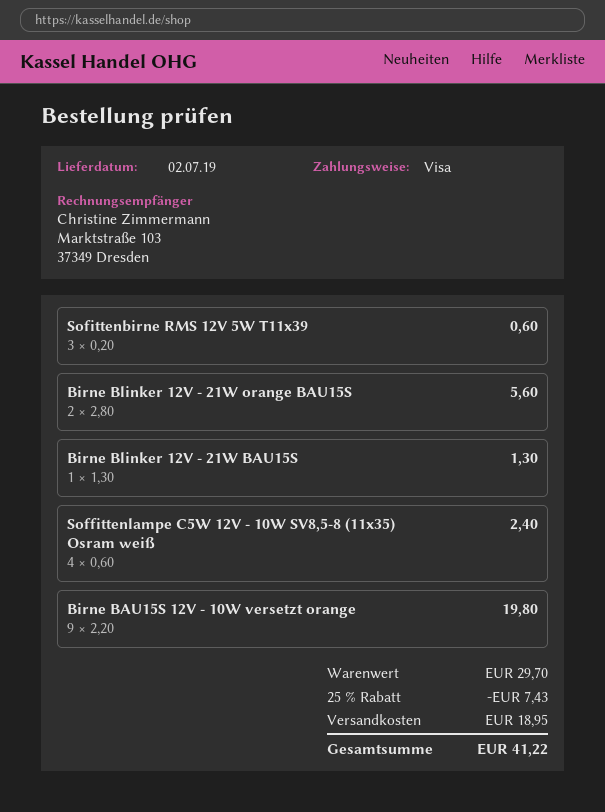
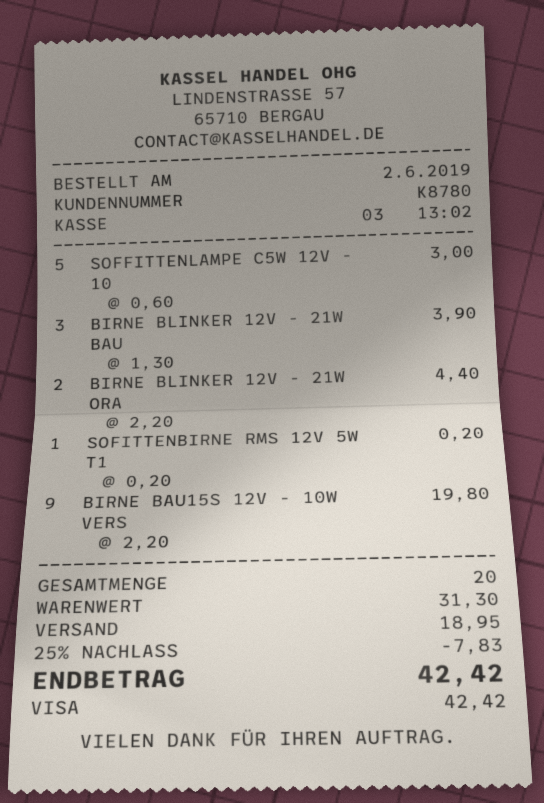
Sofittenbirne RMS 12V 5W T11x39: 3 x 0.20 = 0.60 -> 1 x 0.20 = 0.20
Birne Blinker 12V - 21W orange BAU15S: 2 x 2.80 = 5.60 -> 2 x 2.20 = 4.40
Birne Blinker 12V - 21W BAU15S: 1 x 1.30 = 1.30 -> 3 x 1.30 = 3.90
Soffittenlampe C5W 12V - 10W SV8,5-8 (11x35) Osram weiß: 4 x 0.60 = 2.40 -> 5 x 0.60 = 3.00
subtotal: 29.70 -> 31.30
discount: 25% = 7.43 -> 25% = 7.83
total: 41.22 -> 42.42

